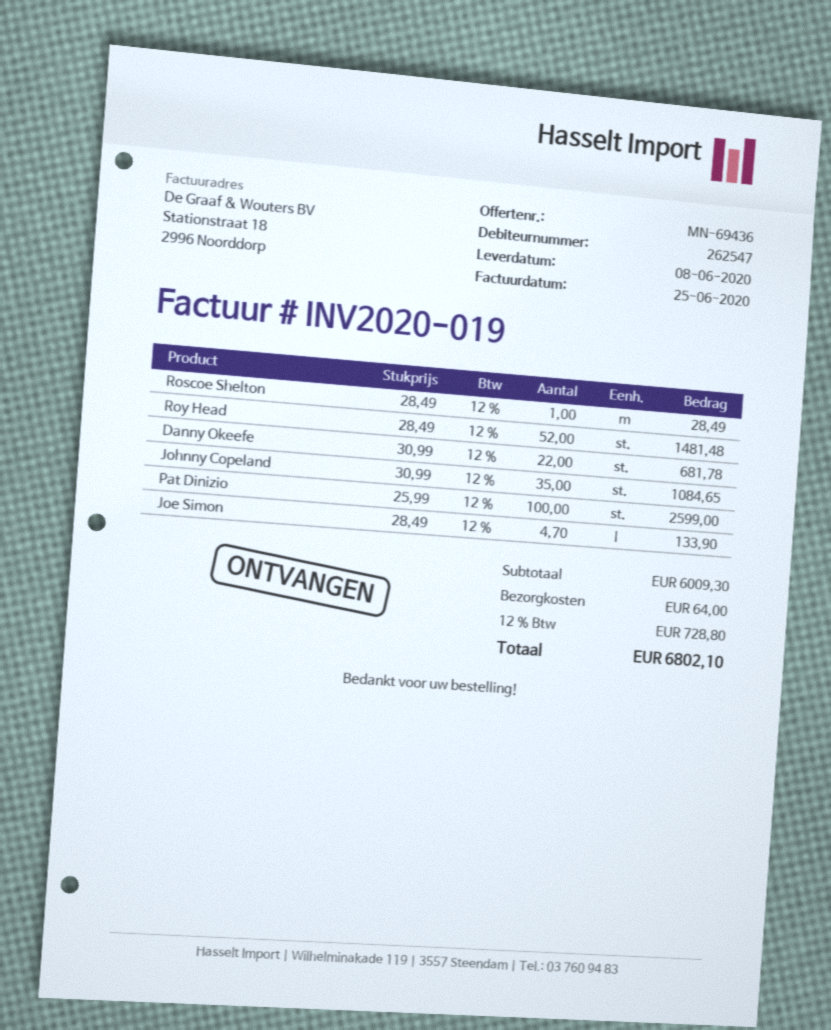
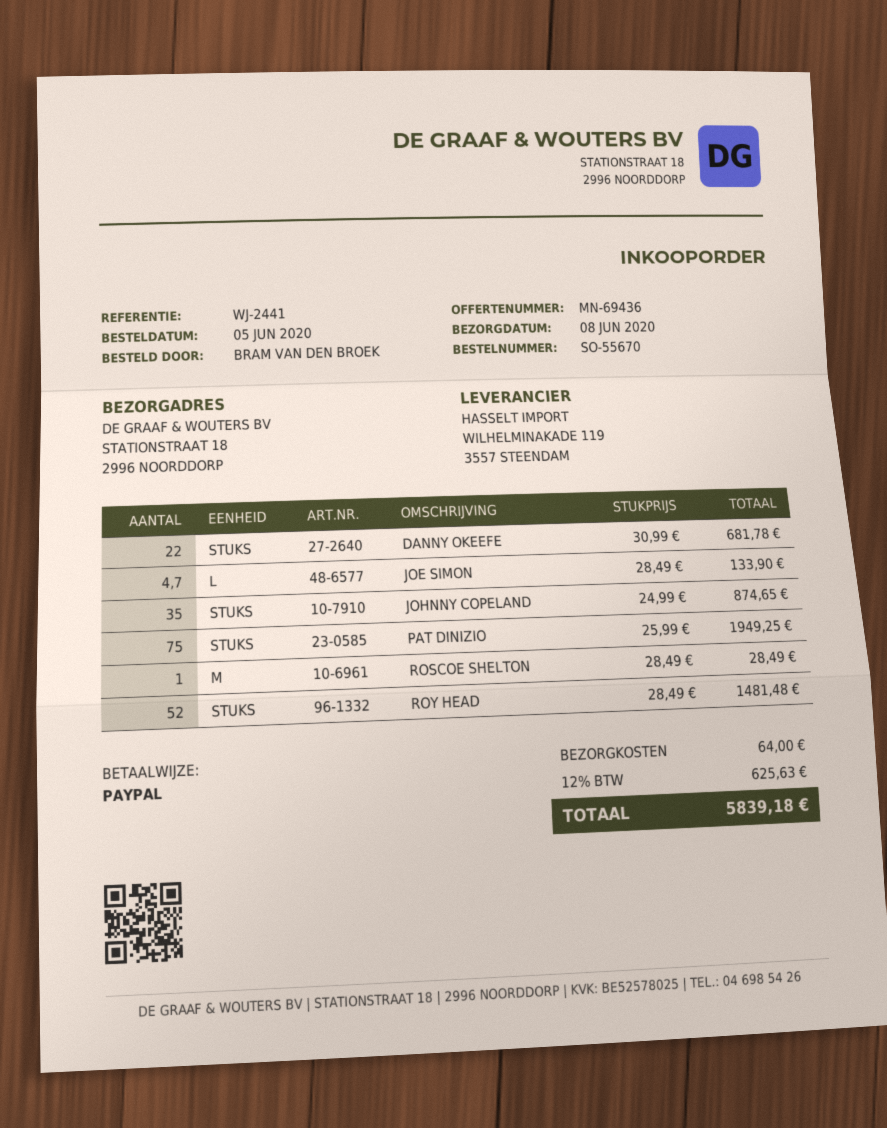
Johnny Copeland: 35 x 30.99 = 1084.65 -> 35 x 24.99 = 874.65
Pat Dinizio: 100 x 25.99 = 2599.00 -> 75 x 25.99 = 1949.25
tax: 12% = 728.80 -> 12% = 625.63
total: 6802.10 -> 5839.18

